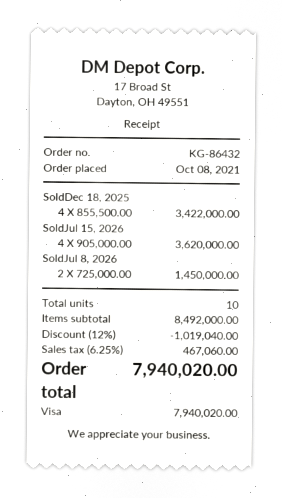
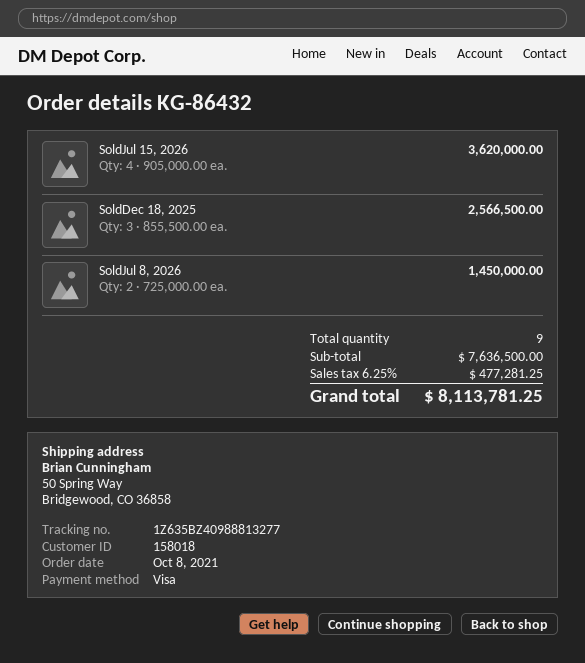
SoldDec 18, 2025: 4 x 855500.00 = 3422000.00 -> 3 x 855500.00 = 2566500.00
total quantity: 10 -> 9
subtotal: 8492000.00 -> 7636500.00
discount: 12% = 1019040.00 -> none
tax: 6.25% = 467060.00 -> 6.25% = 477281.25
total: 7940020.00 -> 8113781.25

